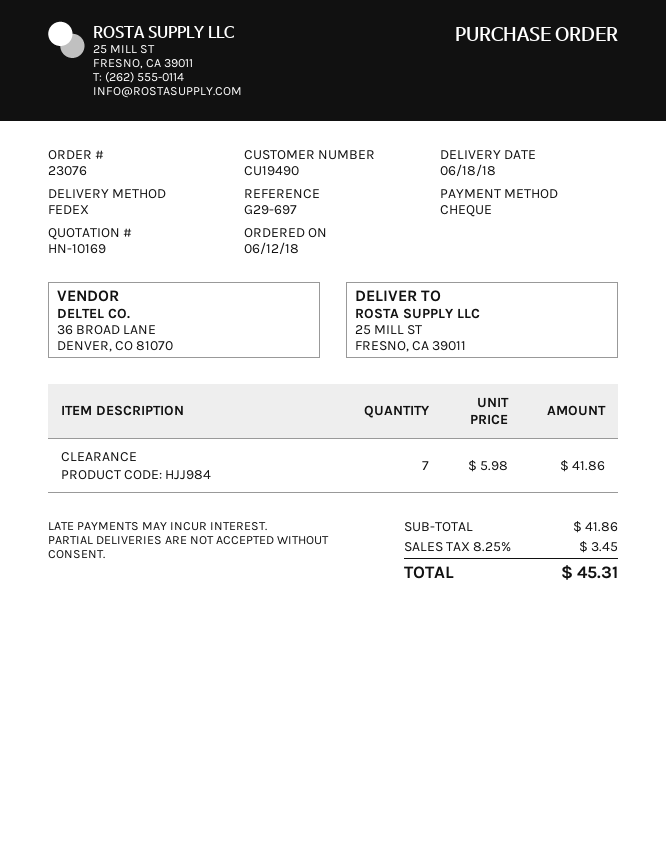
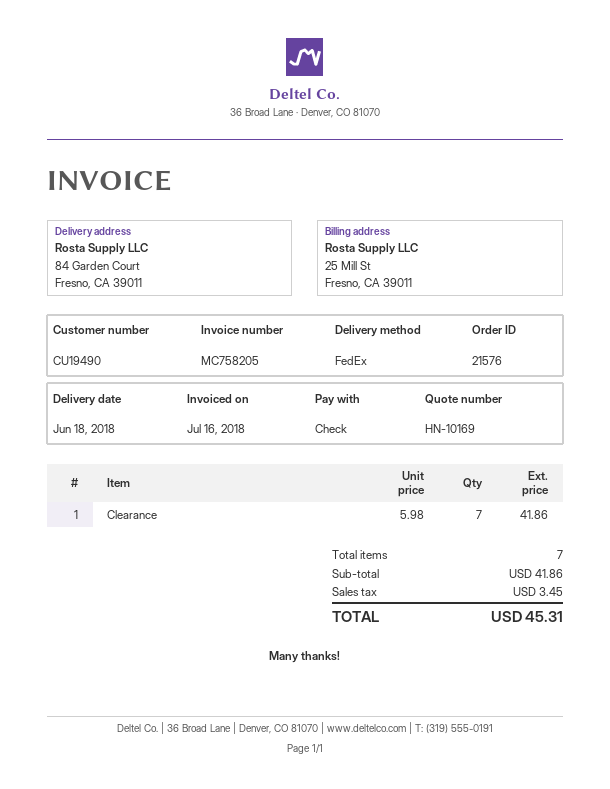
order number: 23076 -> 21576
ship to: 25 MILL ST, FRESNO, CA 39011 -> 84 Garden Court, Fresno, CA 39011

